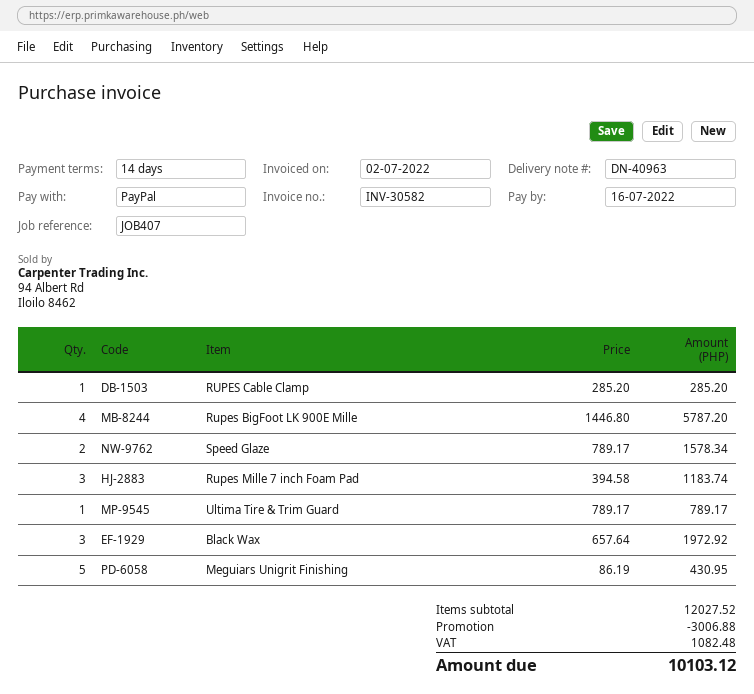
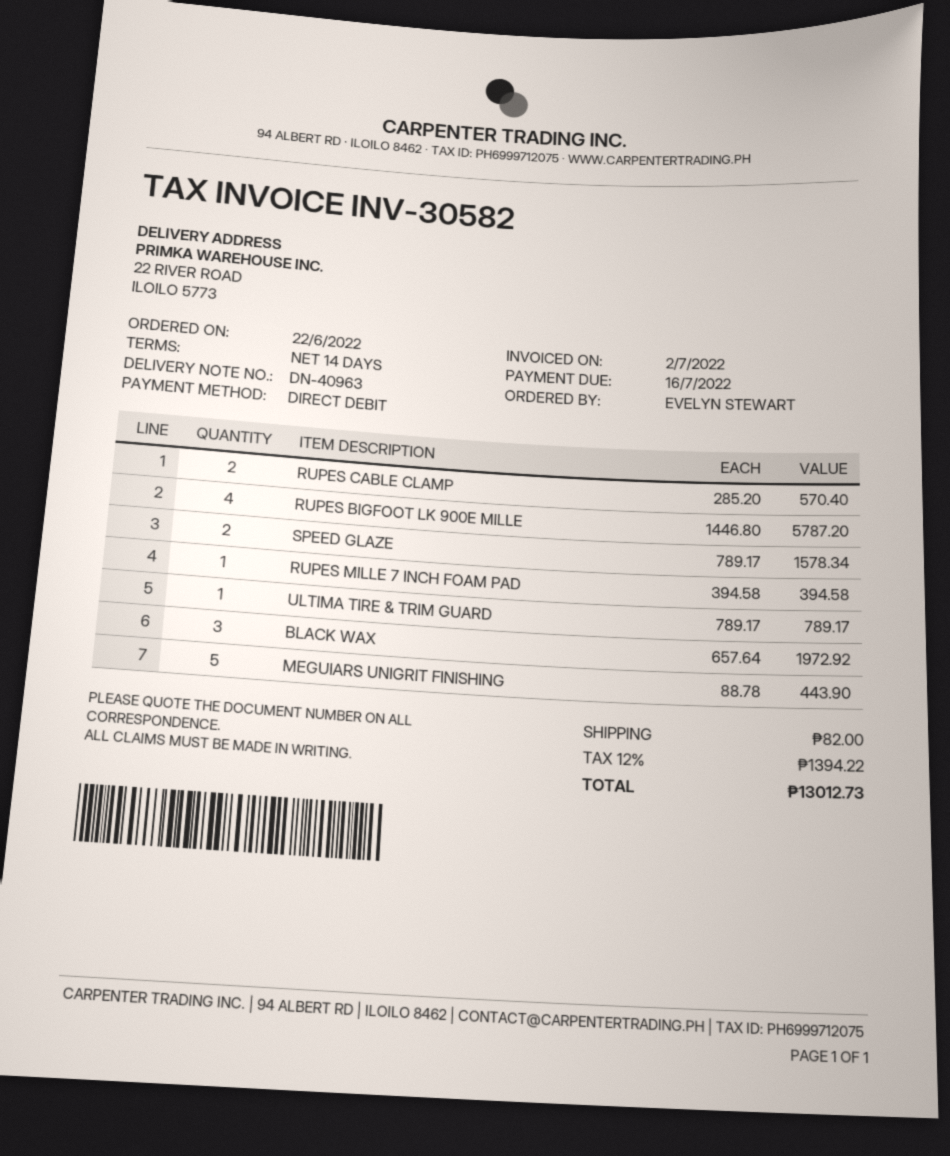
payment method: PayPal -> direct debit
RUPES Cable Clamp: 1 x 285.20 = 285.20 -> 2 x 285.20 = 570.40
Rupes Mille 7 inch Foam Pad: 3 x 394.58 = 1183.74 -> 1 x 394.58 = 394.58
Meguiars Unigrit Finishing: 5 x 86.19 = 430.95 -> 5 x 88.78 = 443.90
discount: 3006.88 -> none
shipping: none -> 82.00
tax: 1082.48 -> 1394.22
total: 10103.12 -> 13012.73

